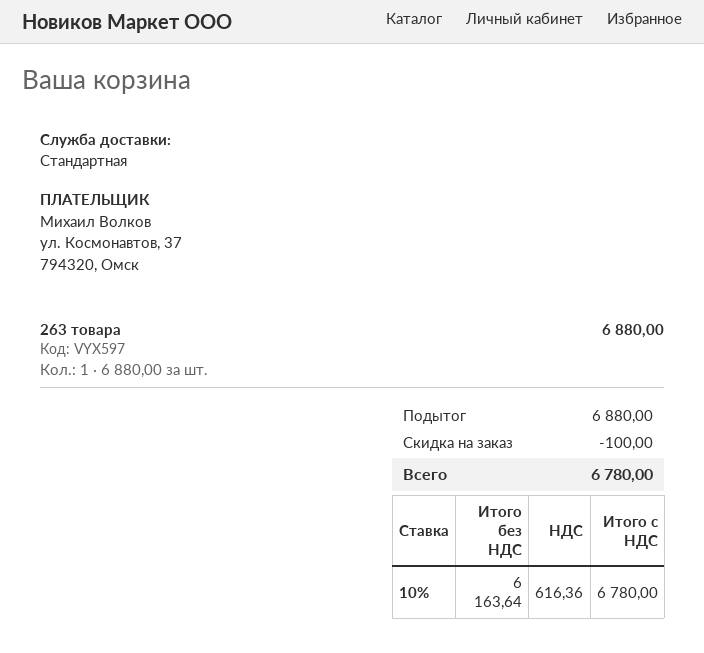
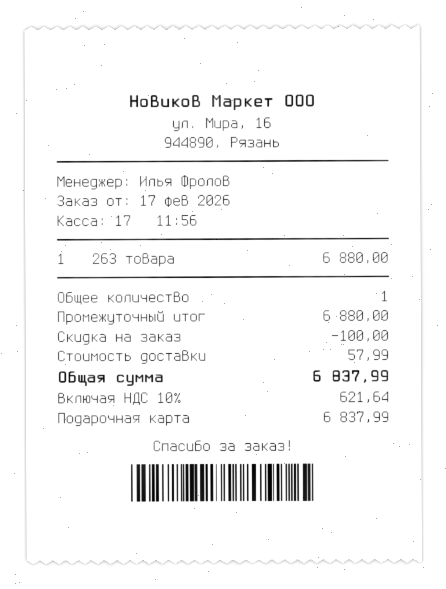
shipping: none -> 57.99
tax: 10% = 616.36 -> 10% = 621.64
total: 6780.00 -> 6837.99

